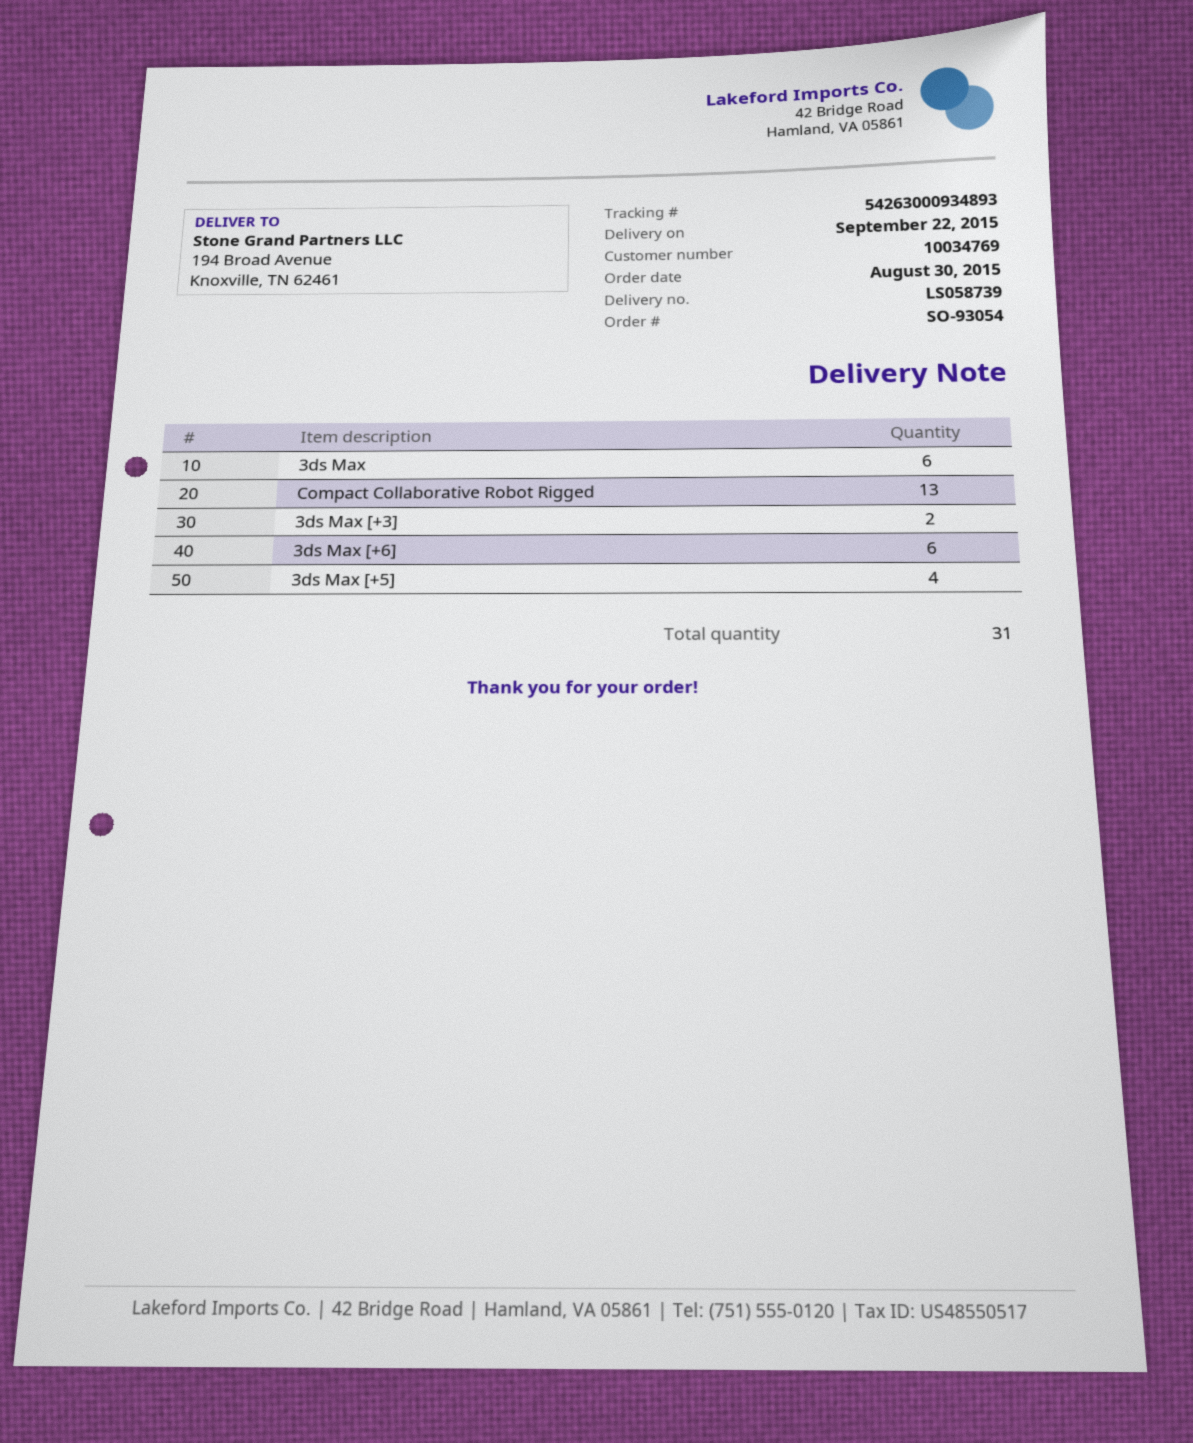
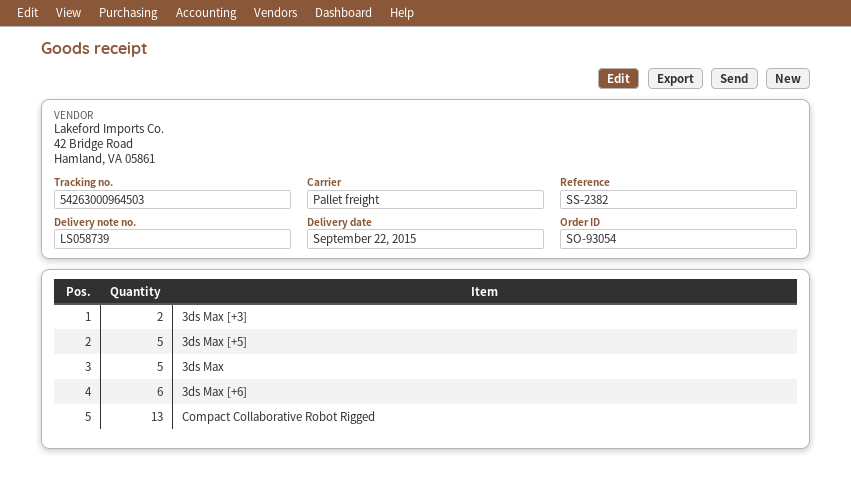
tracking number: 54263000934893 -> 54263000964503
3ds Max: 6 -> 5
3ds Max [+5]: 4 -> 5

